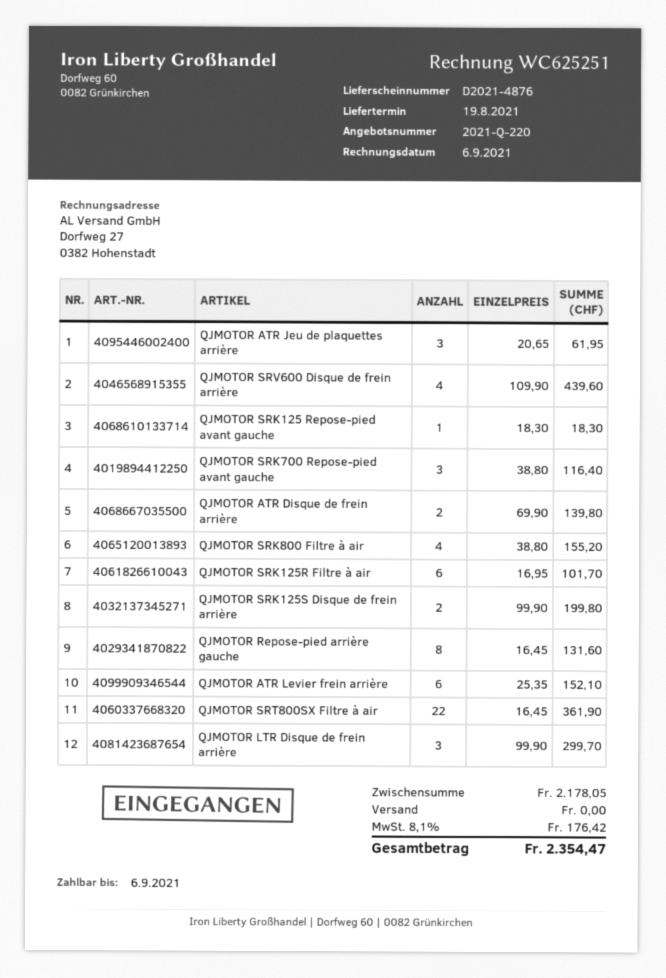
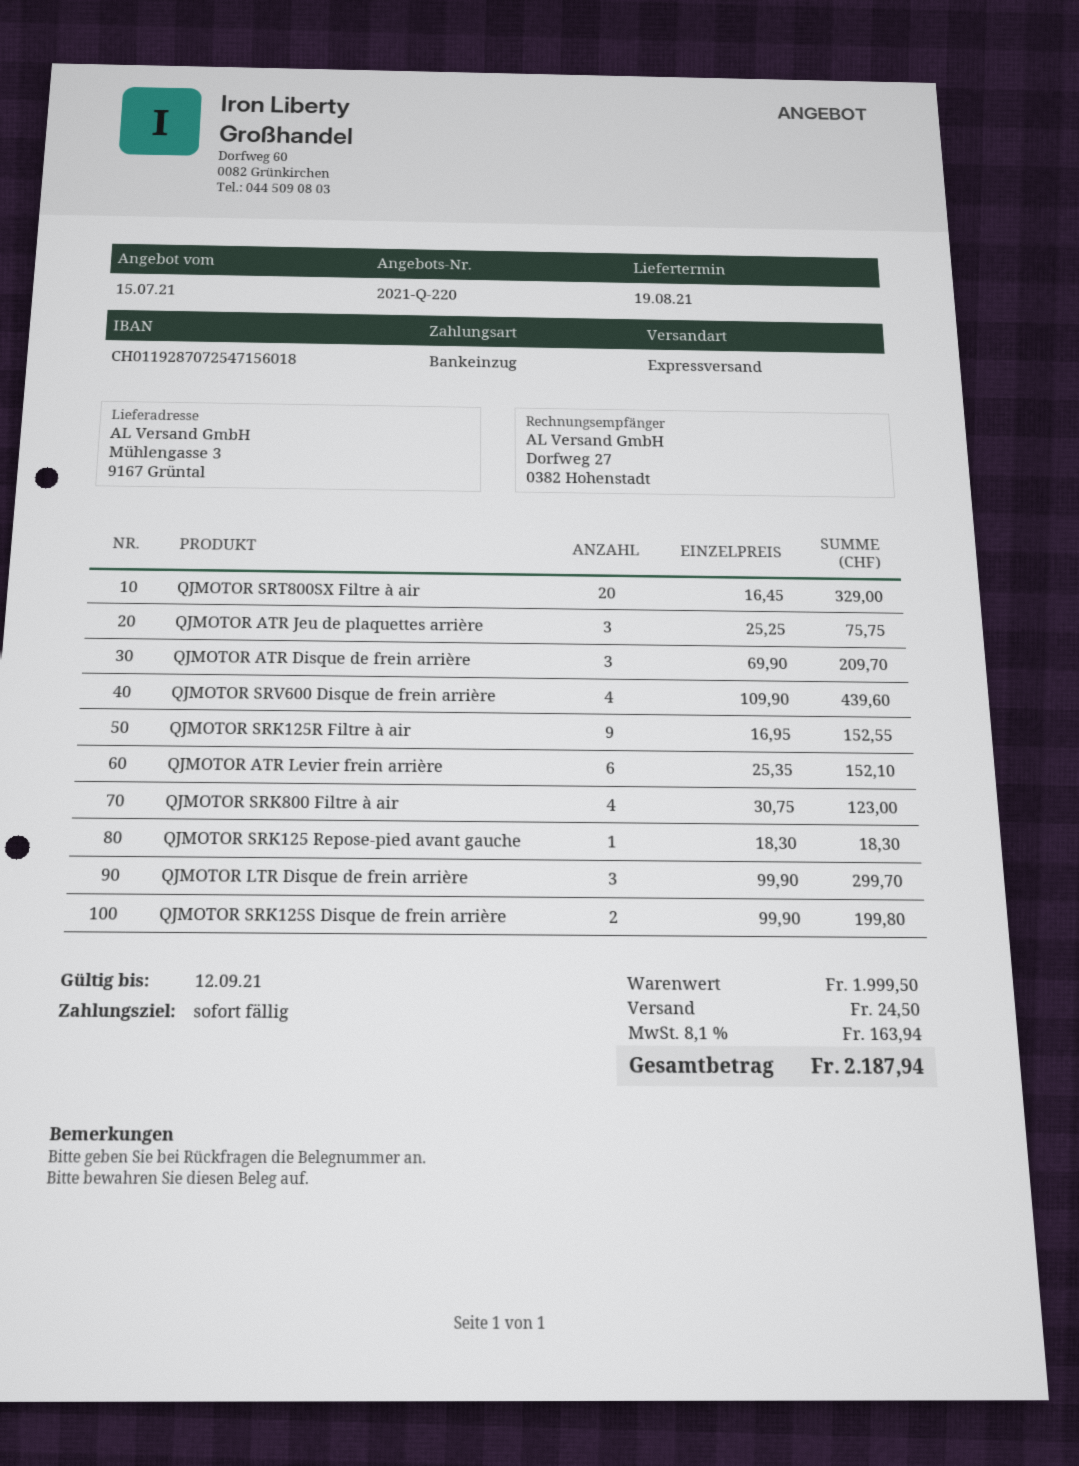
QJMOTOR ATR Jeu de plaquettes arrière: 3 x 20.65 = 61.95 -> 3 x 25.25 = 75.75
QJMOTOR SRK700 Repose-pied avant gauche: 3 x 38.80 = 116.40 -> none
QJMOTOR ATR Disque de frein arrière: 2 x 69.90 = 139.80 -> 3 x 69.90 = 209.70
QJMOTOR SRK800 Filtre à air: 4 x 38.80 = 155.20 -> 4 x 30.75 = 123.00
QJMOTOR SRK125R Filtre à air: 6 x 16.95 = 101.70 -> 9 x 16.95 = 152.55
QJMOTOR Repose-pied arrière gauche: 8 x 16.45 = 131.60 -> none
QJMOTOR SRT800SX Filtre à air: 22 x 16.45 = 361.90 -> 20 x 16.45 = 329.00
subtotal: 2178.05 -> 1999.50
shipping: 0.00 -> 24.50
tax: 8.1% = 176.42 -> 8.1% = 163.94
total: 2354.47 -> 2187.94

